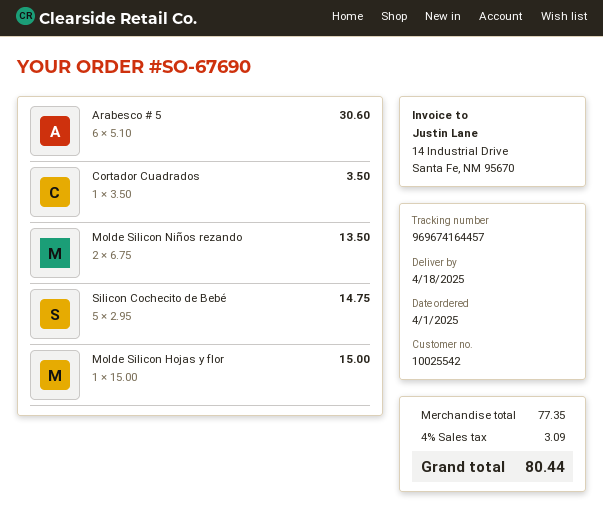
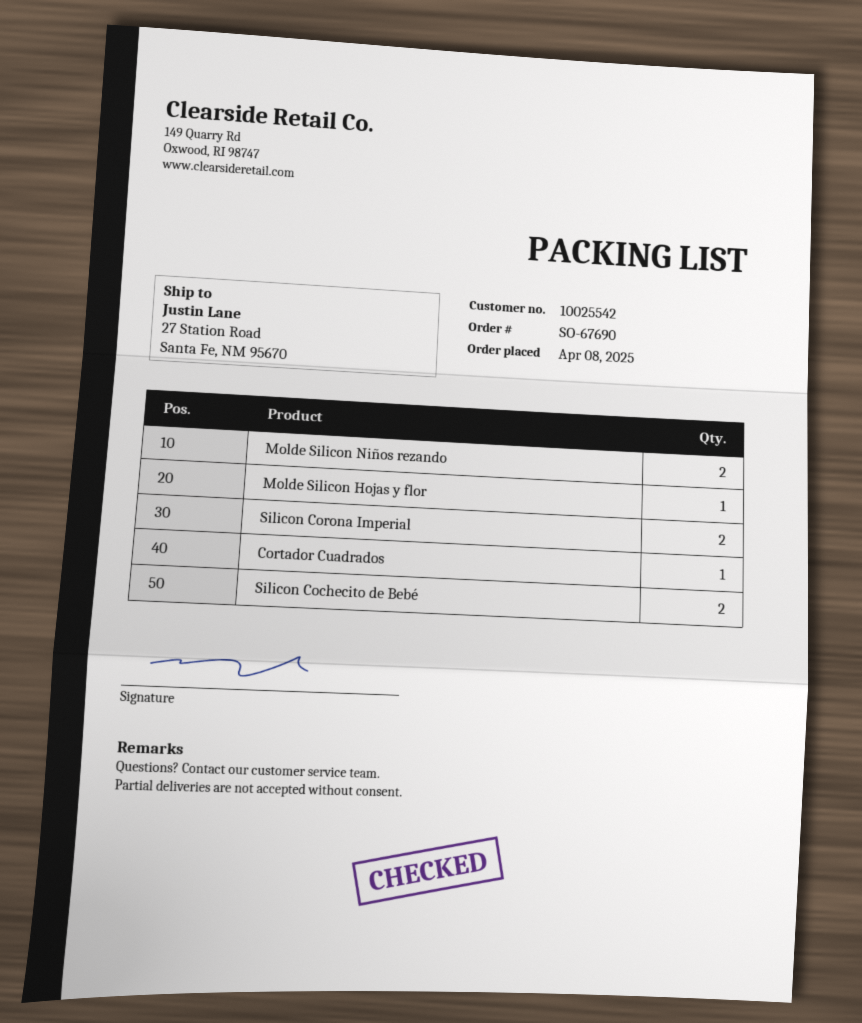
order date: 2025-04-01 -> 2025-04-08
Arabesco # 5: 6 -> none
Silicon Cochecito de Bebé: 5 -> 2
Silicon Corona Imperial: none -> 2

